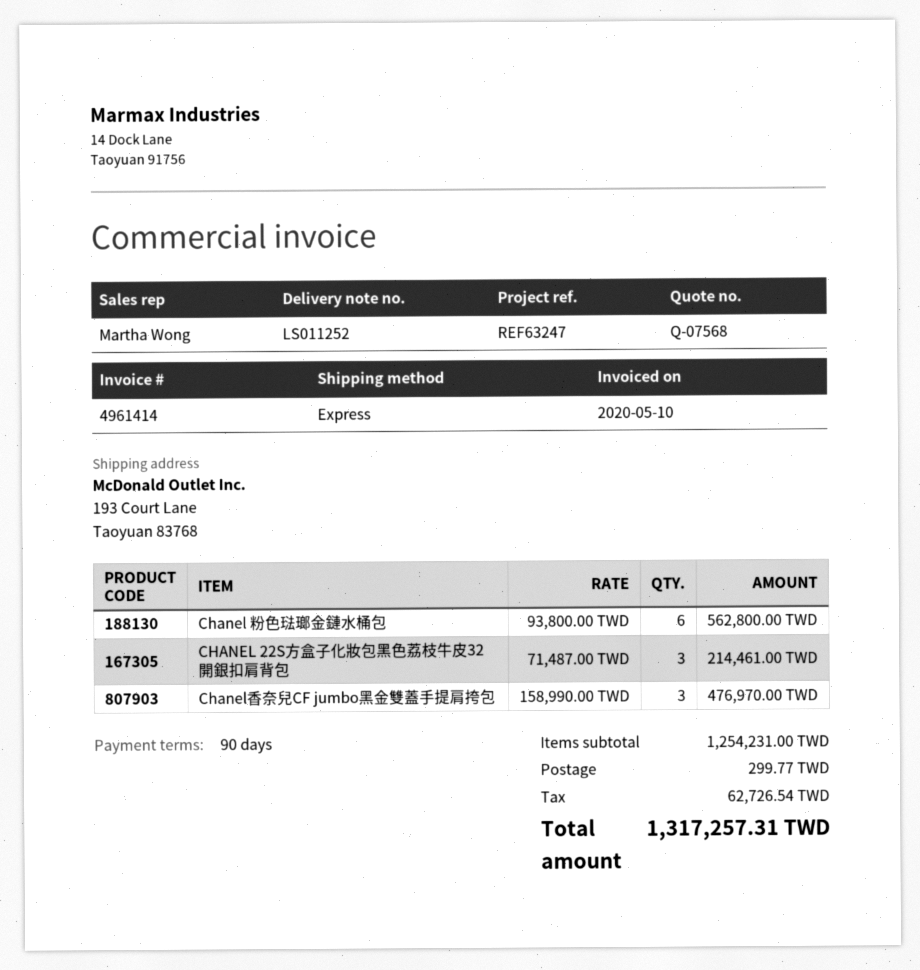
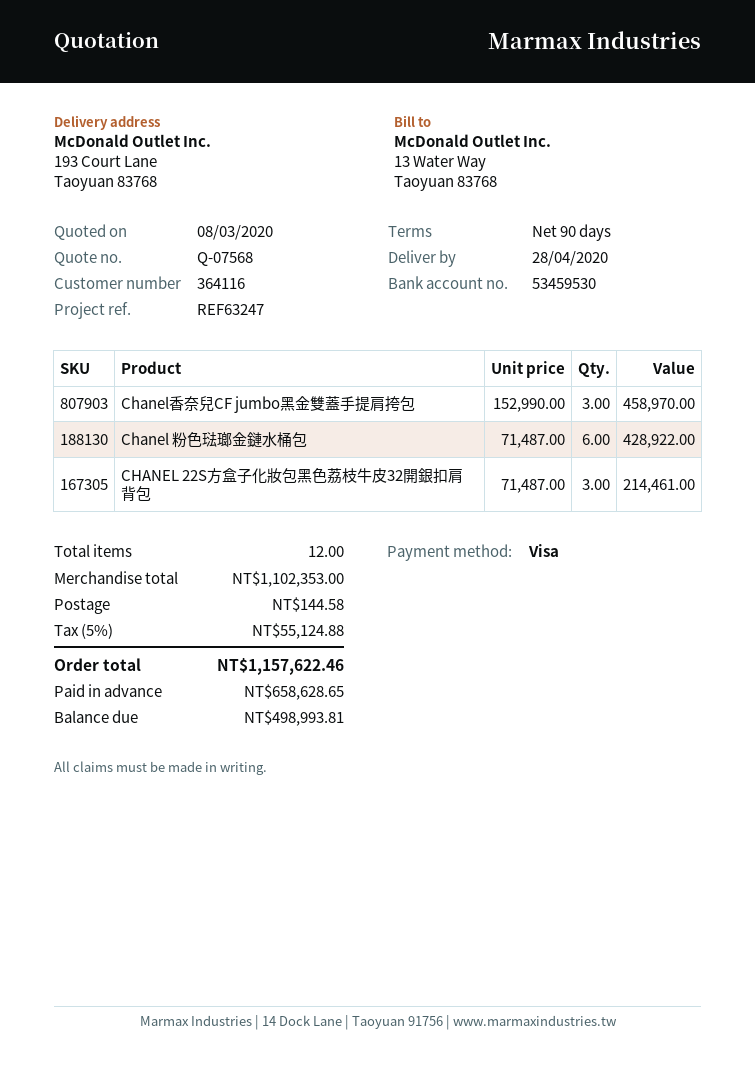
Chanel 粉色琺瑯金鏈水桶包: 6 x 93800.00 = 562800.00 -> 6 x 71487.00 = 428922.00
Chanel香奈兒CF jumbo黑金雙蓋手提肩挎包: 3 x 158990.00 = 476970.00 -> 3 x 152990.00 = 458970.00
subtotal: 1254231.00 -> 1102353.00
shipping: 299.77 -> 144.58
tax: 62726.54 -> 55124.88
total: 1317257.31 -> 1157622.46

